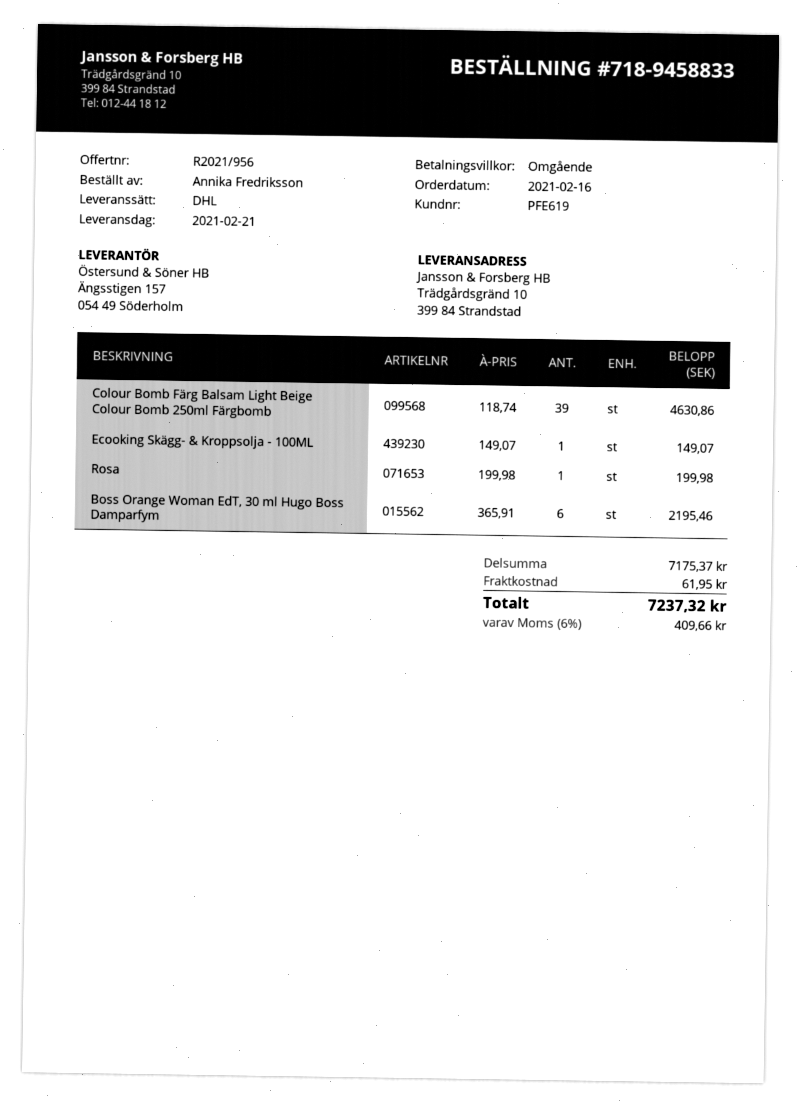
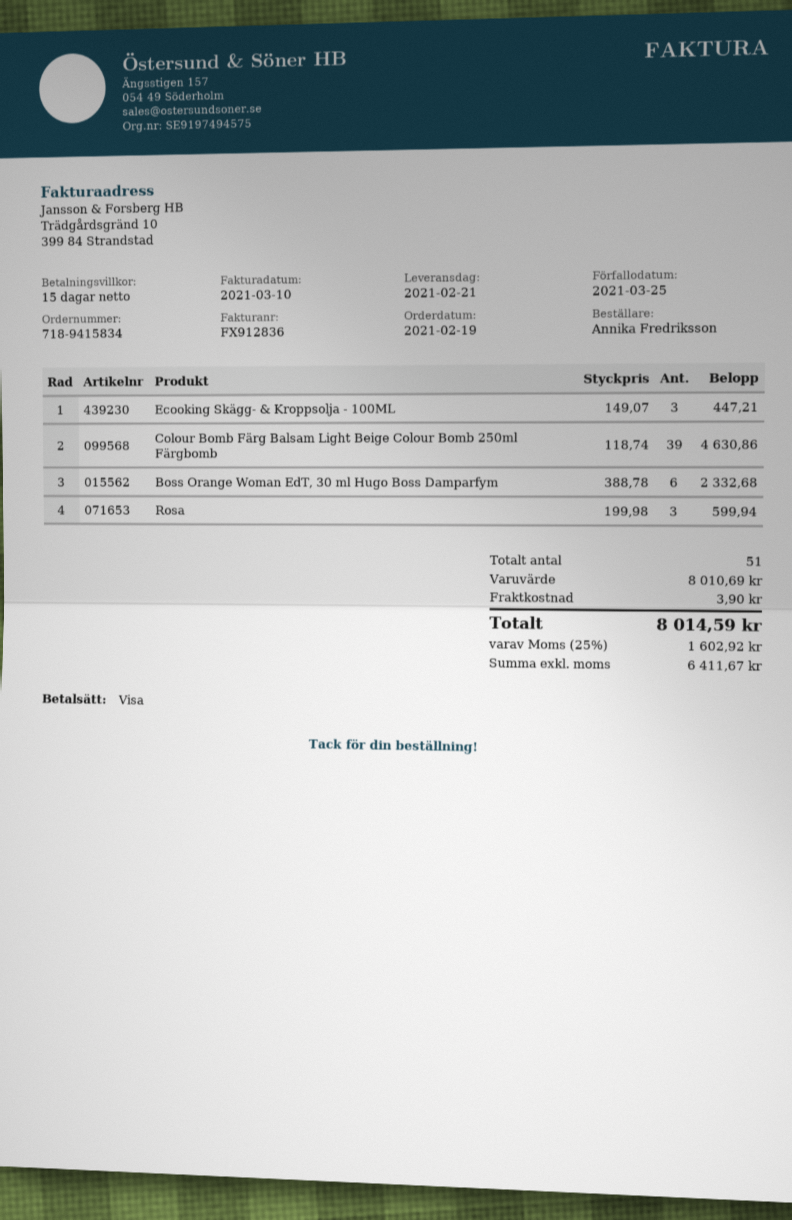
order number: 718-9458833 -> 718-9415834
order date: 2021-02-16 -> 2021-02-19
payment terms: on receipt -> 15 days
Ecooking Skägg- & Kroppsolja - 100ML: 1 x 149.07 = 149.07 -> 3 x 149.07 = 447.21
Rosa: 1 x 199.98 = 199.98 -> 3 x 199.98 = 599.94
Boss Orange Woman EdT, 30 ml Hugo Boss Damparfym: 6 x 365.91 = 2195.46 -> 6 x 388.78 = 2332.68
subtotal: 7175.37 -> 8010.69
shipping: 61.95 -> 3.90
tax: 6% = 409.66 -> 25% = 1602.92
total: 7237.32 -> 8014.59

